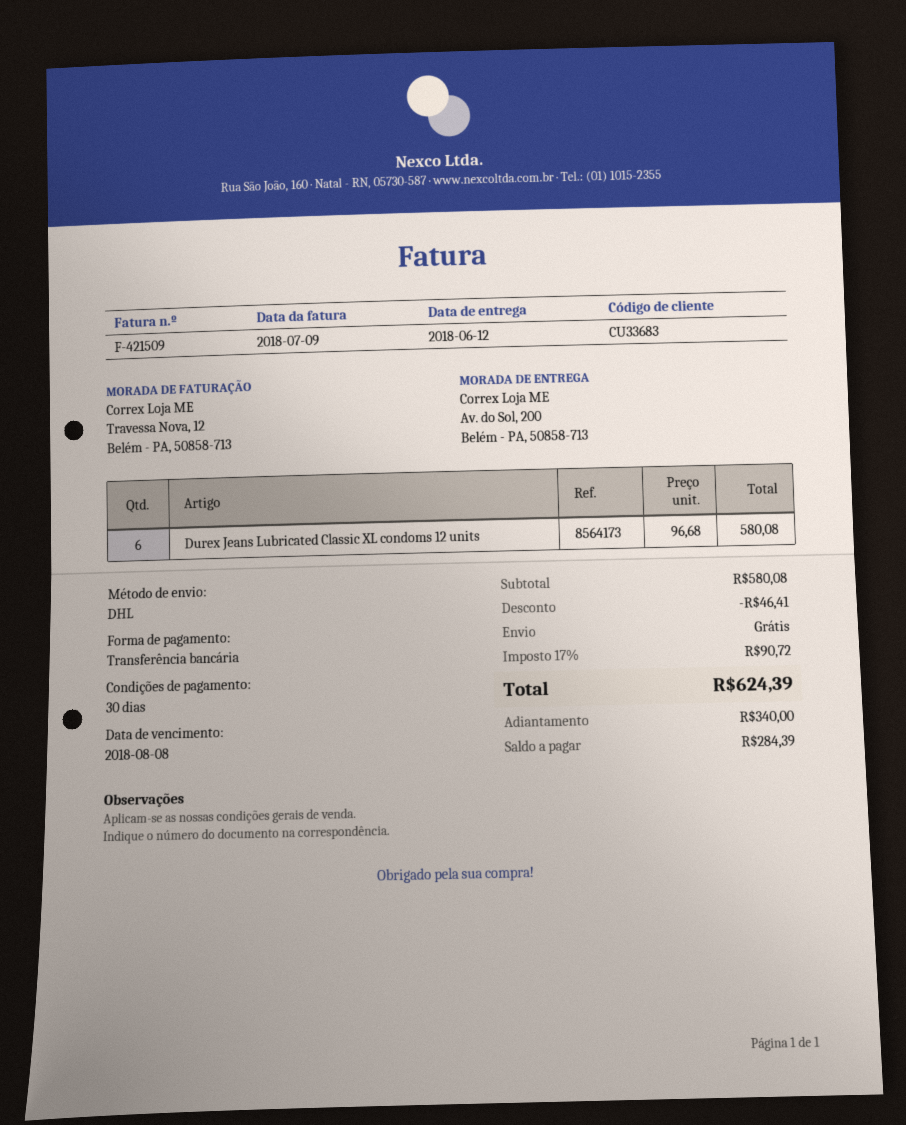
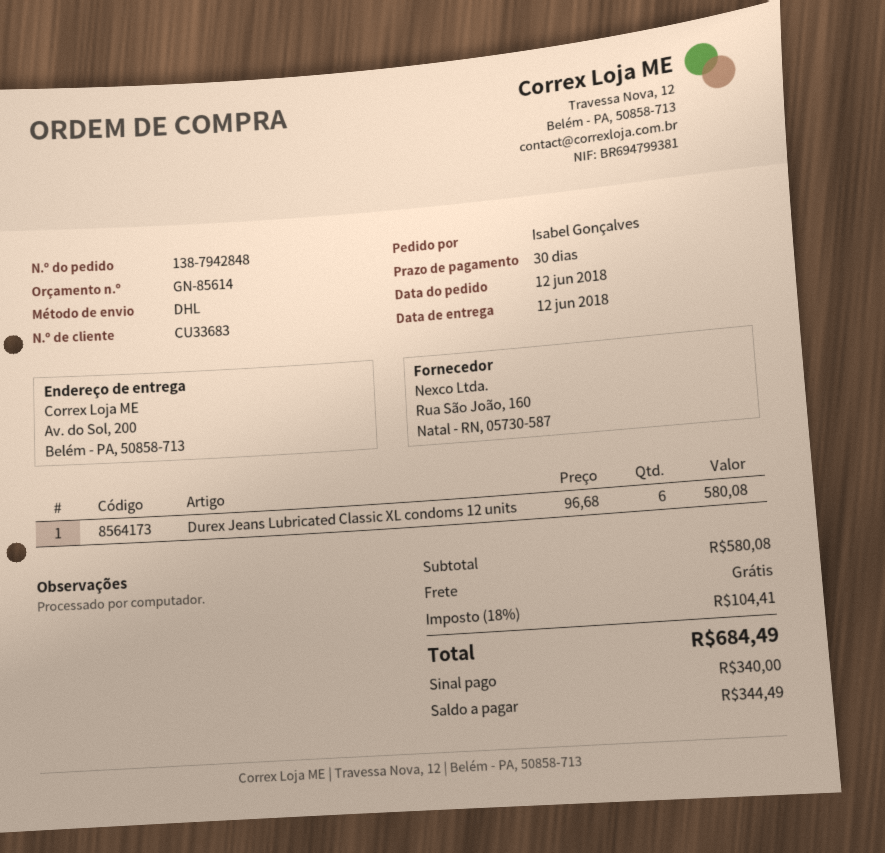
discount: 46.41 -> none
tax: 17% = 90.72 -> 18% = 104.41
total: 624.39 -> 684.49
balance: 284.39 -> 344.49

